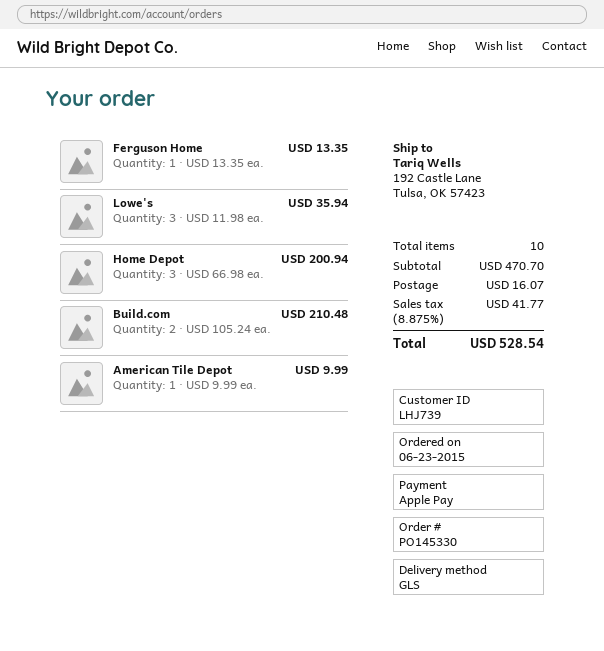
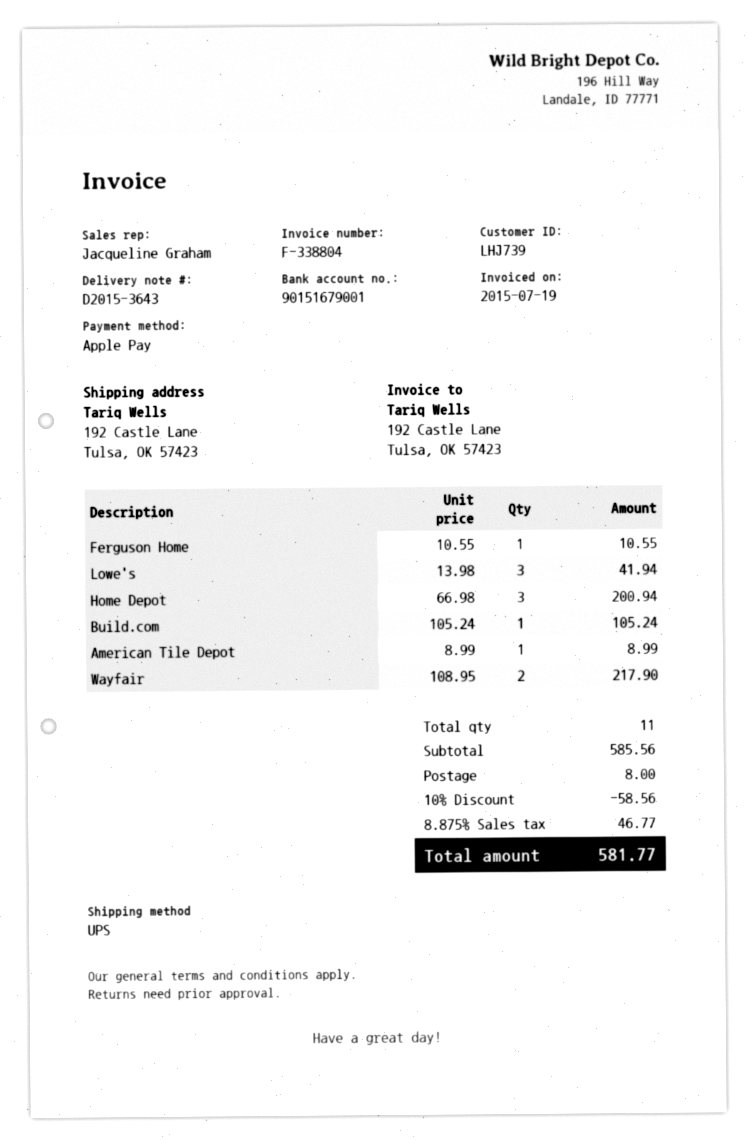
shipping method: GLS -> UPS
Ferguson Home: 1 x 13.35 = 13.35 -> 1 x 10.55 = 10.55
Lowe's: 3 x 11.98 = 35.94 -> 3 x 13.98 = 41.94
Build.com: 2 x 105.24 = 210.48 -> 1 x 105.24 = 105.24
American Tile Depot: 1 x 9.99 = 9.99 -> 1 x 8.99 = 8.99
Wayfair: none -> 2 x 108.95 = 217.90
total quantity: 10 -> 11
subtotal: 470.70 -> 585.56
discount: none -> 10% = 58.56
shipping: 16.07 -> 8.00
tax: 8.875% = 41.77 -> 8.875% = 46.77
total: 528.54 -> 581.77

